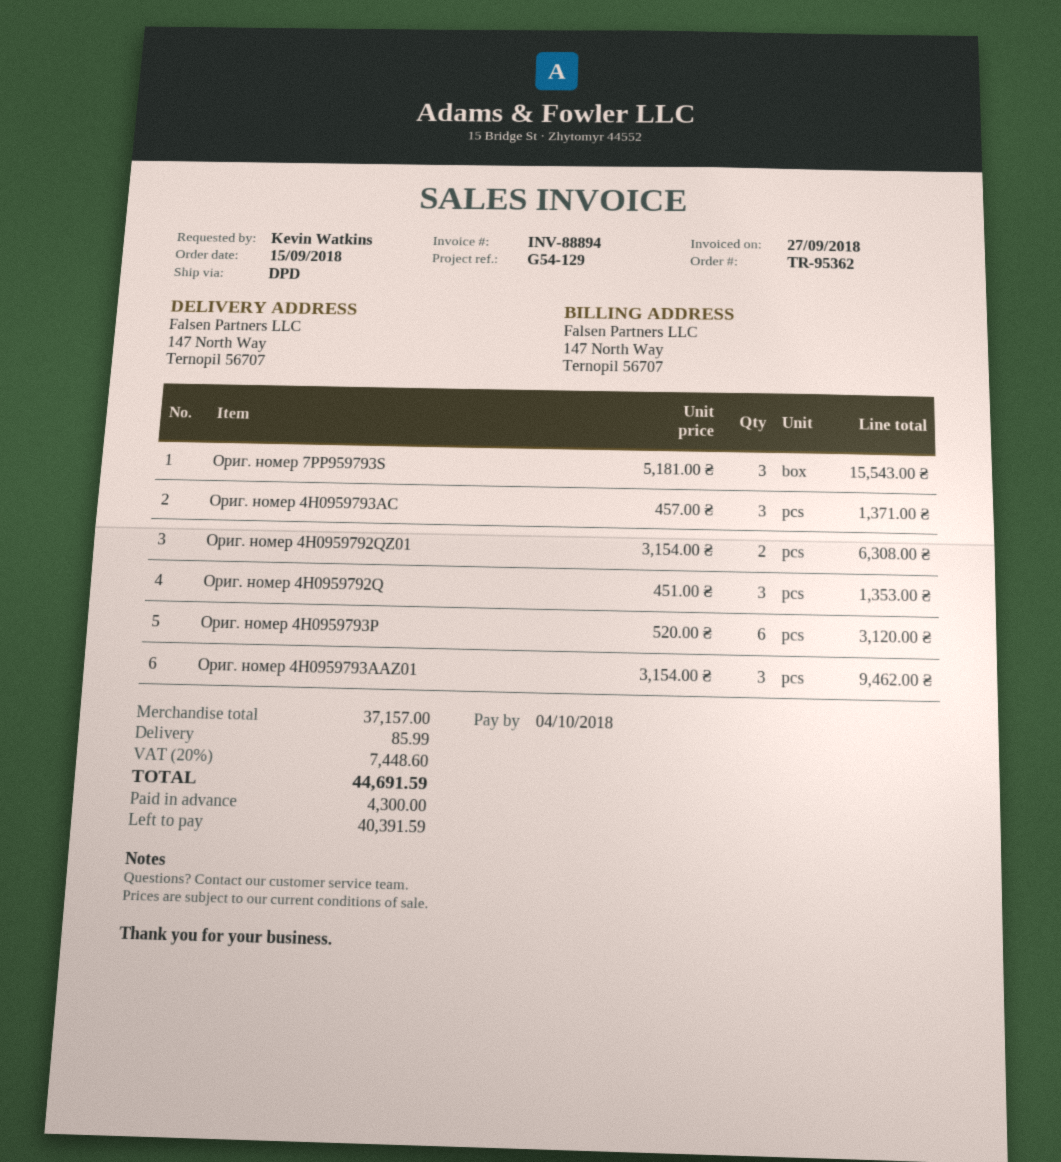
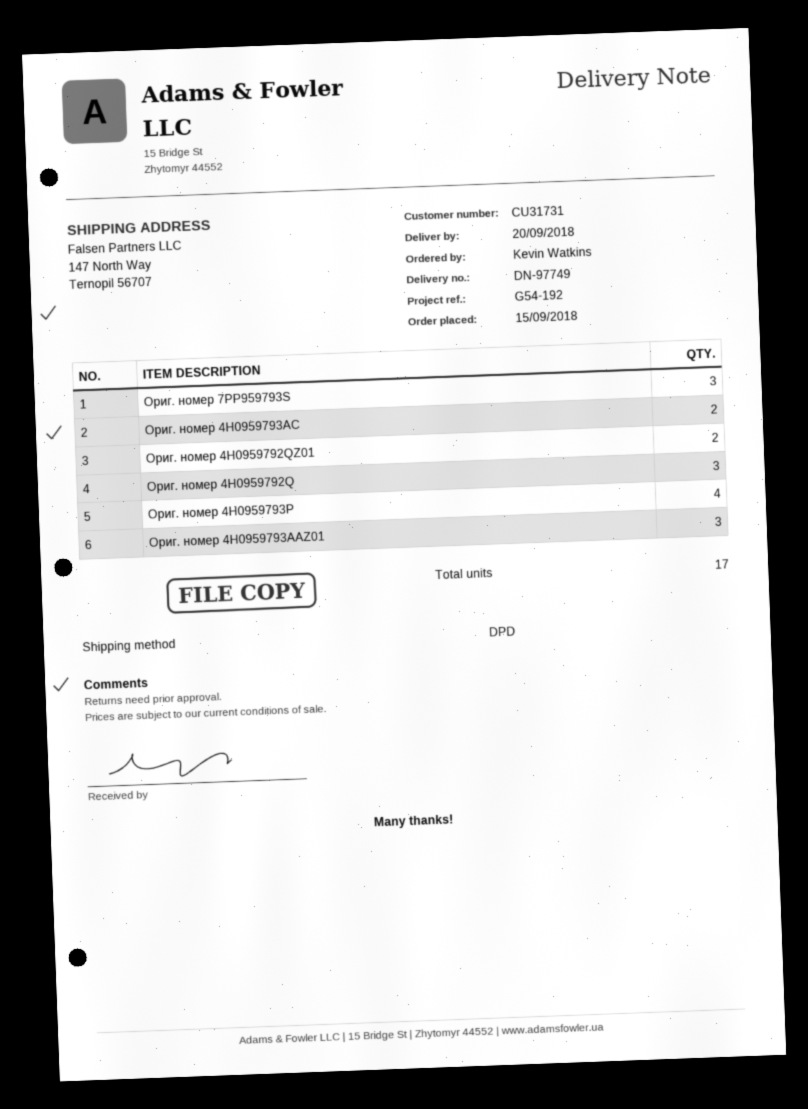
reference: G54-129 -> G54-192
Ориг. номер 4H0959793AC: 3 -> 2
Ориг. номер 4H0959793P: 6 -> 4

